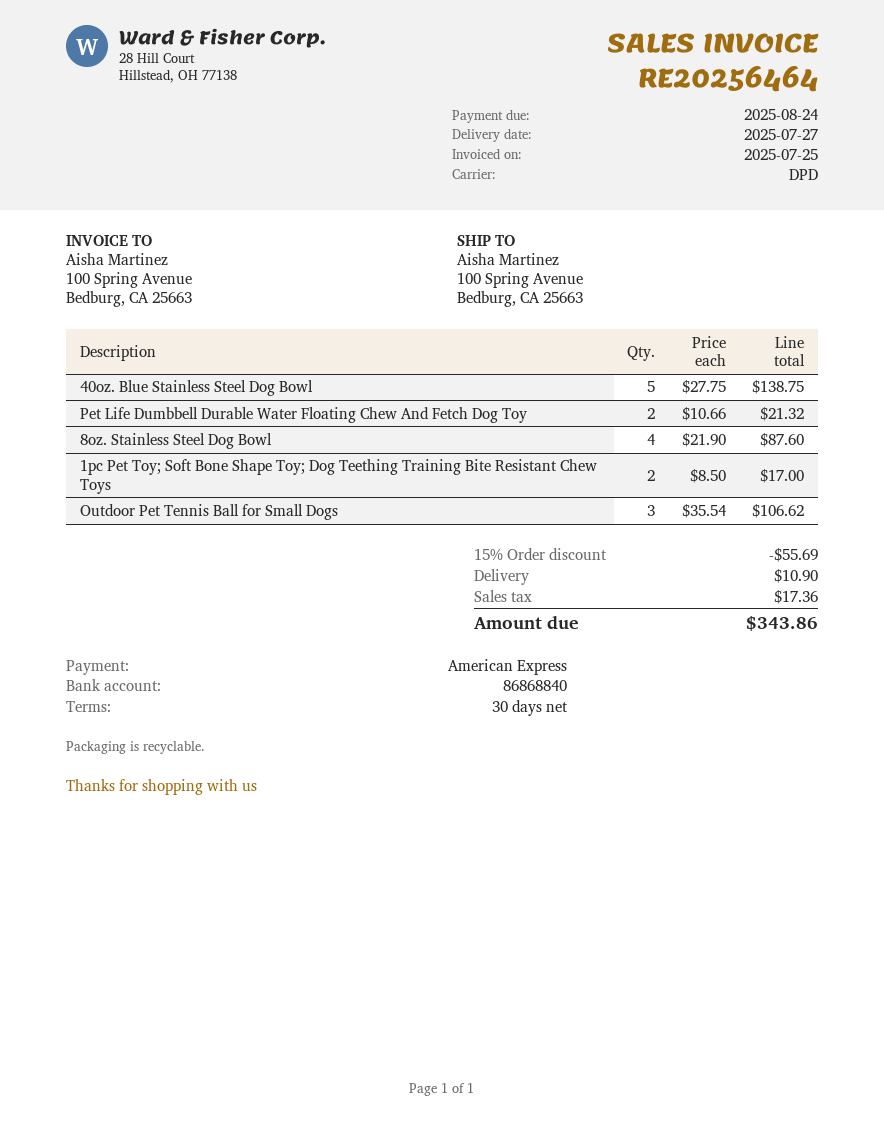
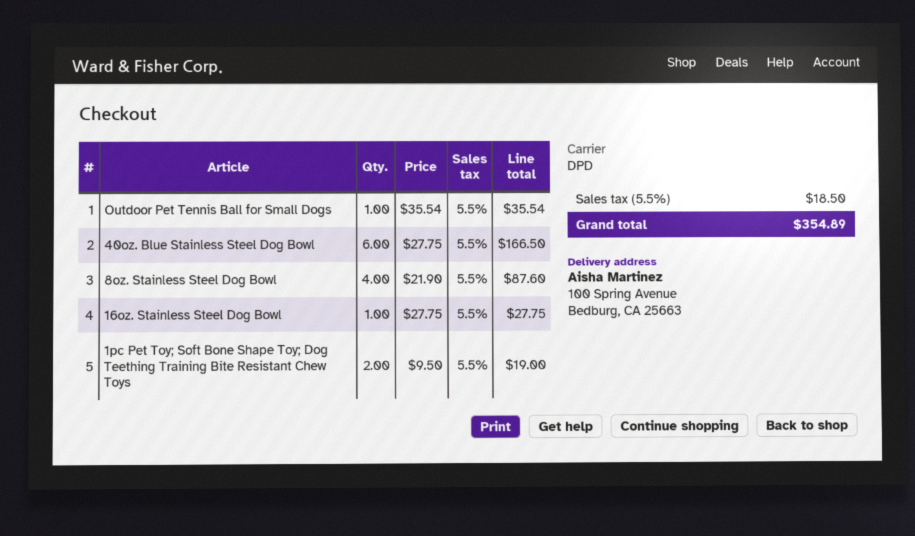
40oz. Blue Stainless Steel Dog Bowl: 5 x 27.75 = 138.75 -> 6 x 27.75 = 166.50
Pet Life Dumbbell Durable Water Floating Chew And Fetch Dog Toy: 2 x 10.66 = 21.32 -> none
1pc Pet Toy; Soft Bone Shape Toy; Dog Teething Training Bite Resistant Chew Toys: 2 x 8.50 = 17.00 -> 2 x 9.50 = 19.00
Outdoor Pet Tennis Ball for Small Dogs: 3 x 35.54 = 106.62 -> 1 x 35.54 = 35.54
16oz. Stainless Steel Dog Bowl: none -> 1 x 27.75 = 27.75
discount: 15% = 55.69 -> none
shipping: 10.90 -> none
tax: 17.36 -> 18.50
total: 343.86 -> 354.89

